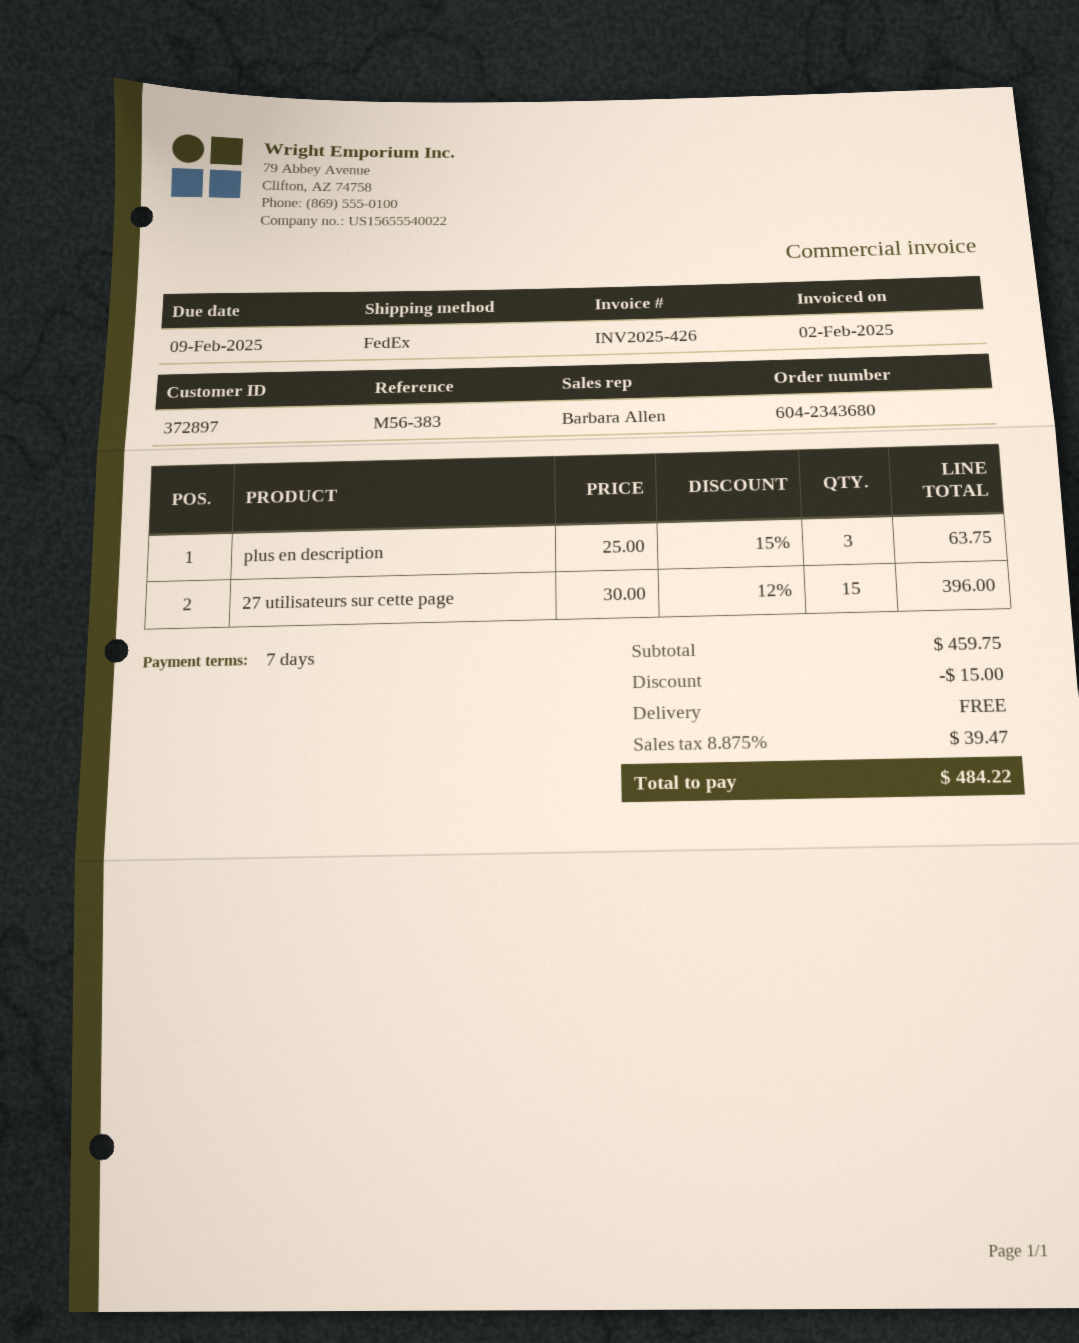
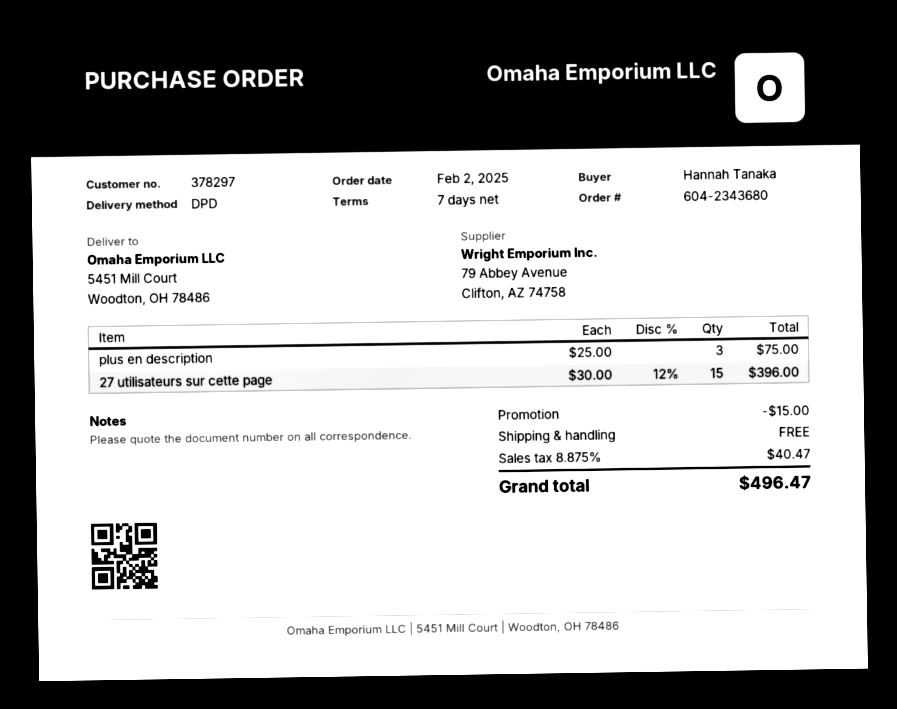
customer number: 372897 -> 378297
shipping method: FedEx -> DPD
plus en description: 3 x 25.00 - 15% = 63.75 -> 3 x 25.00 = 75.00
tax: 8.875% = 39.47 -> 8.875% = 40.47
total: 484.22 -> 496.47

